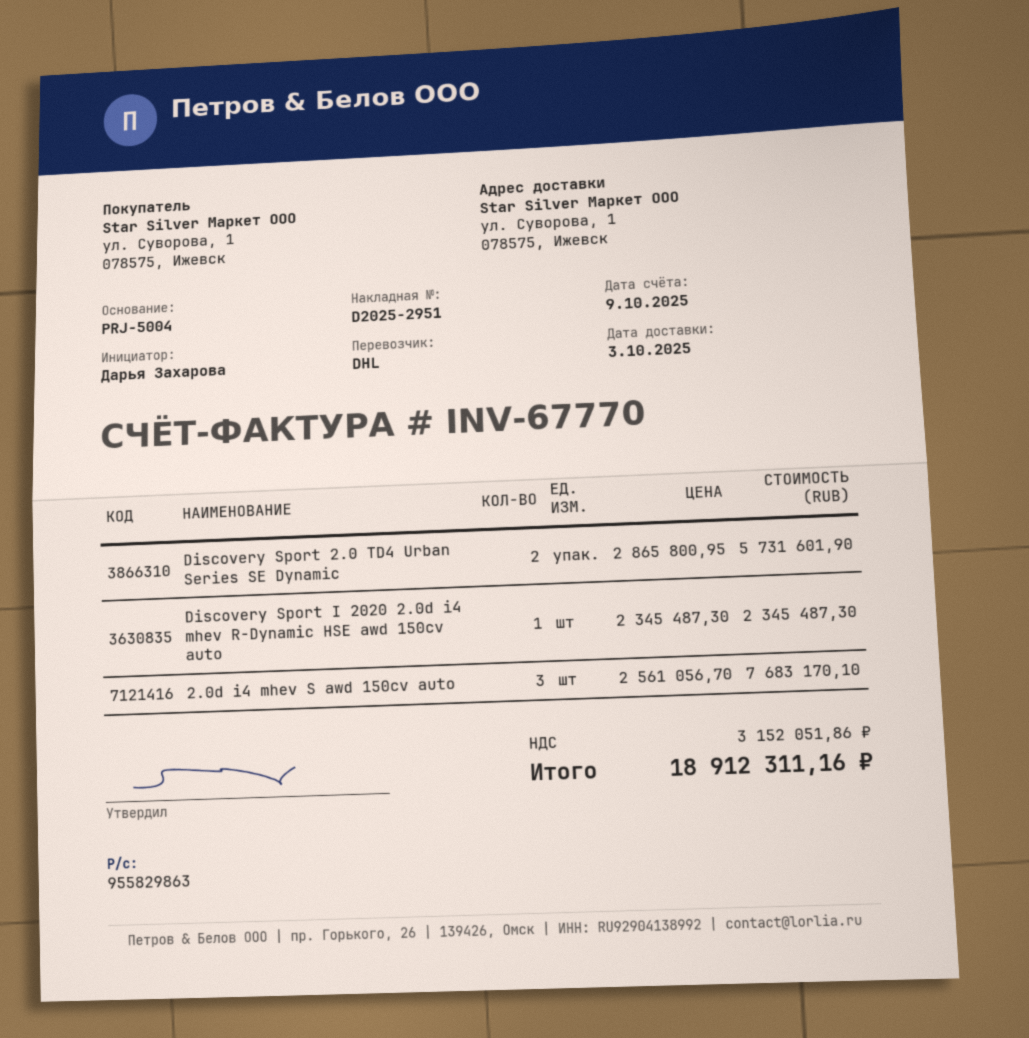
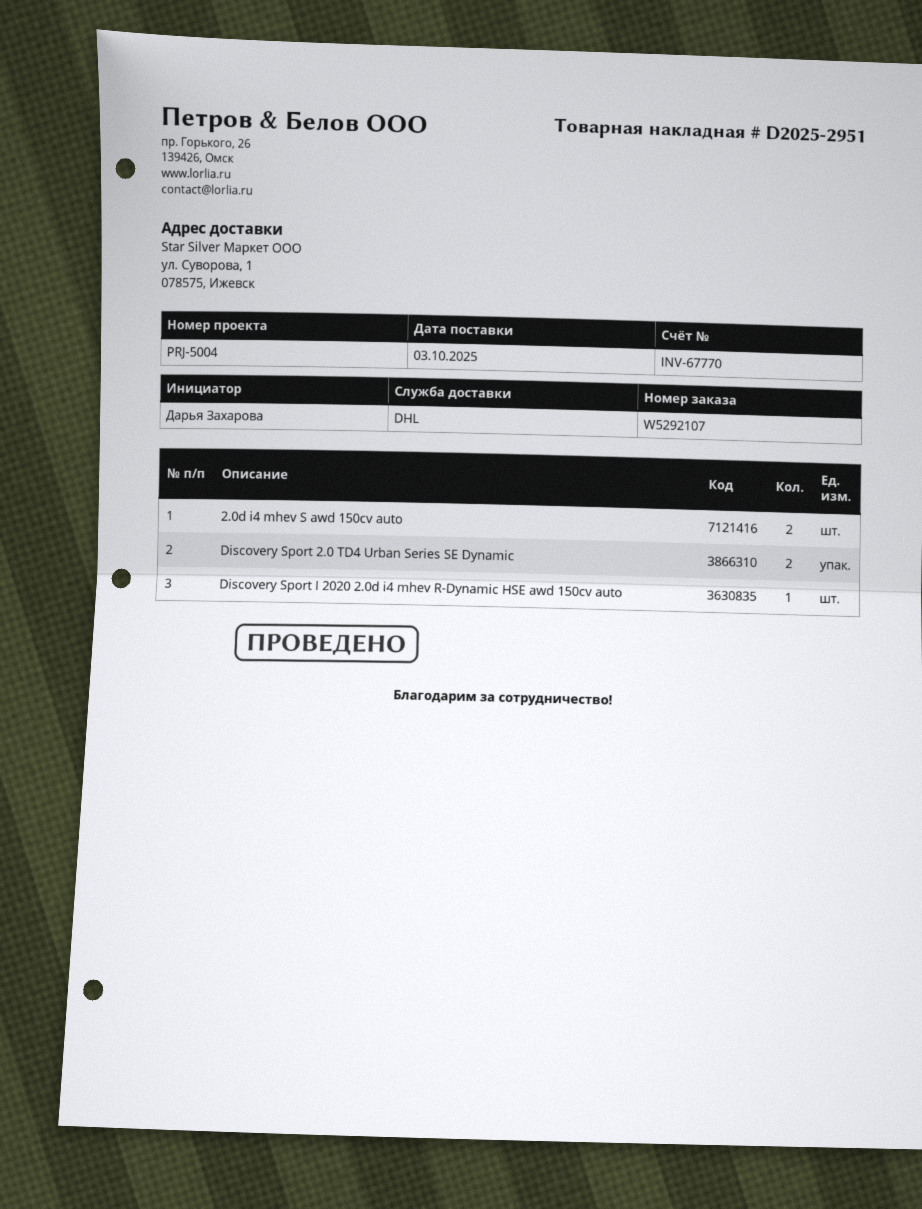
2.0d i4 mhev S awd 150cv auto: 3 -> 2

